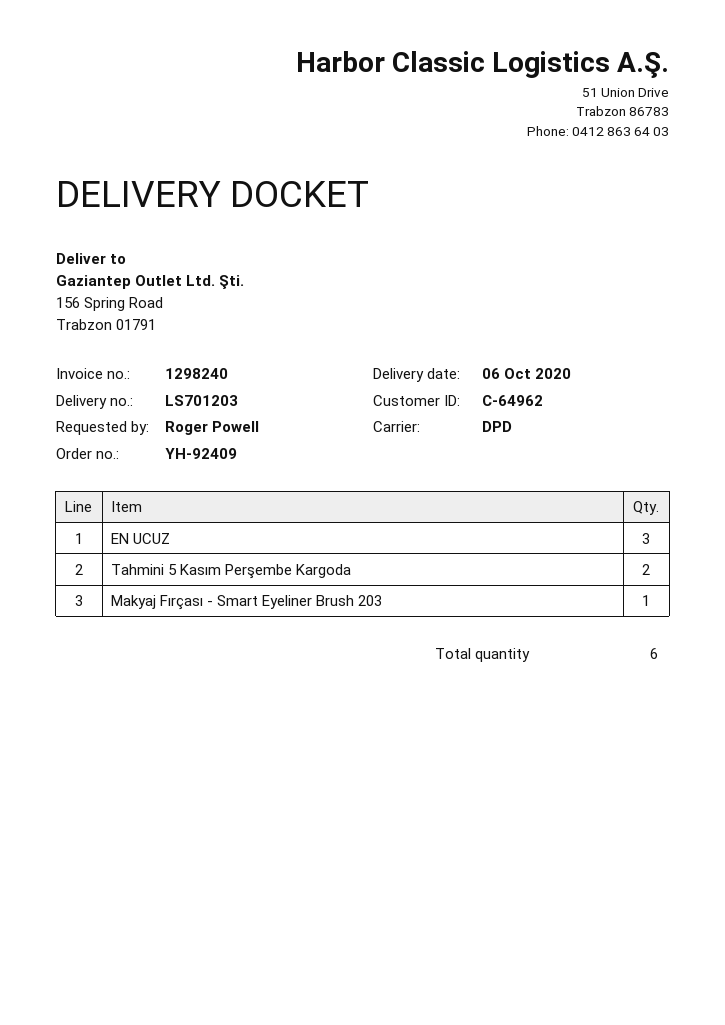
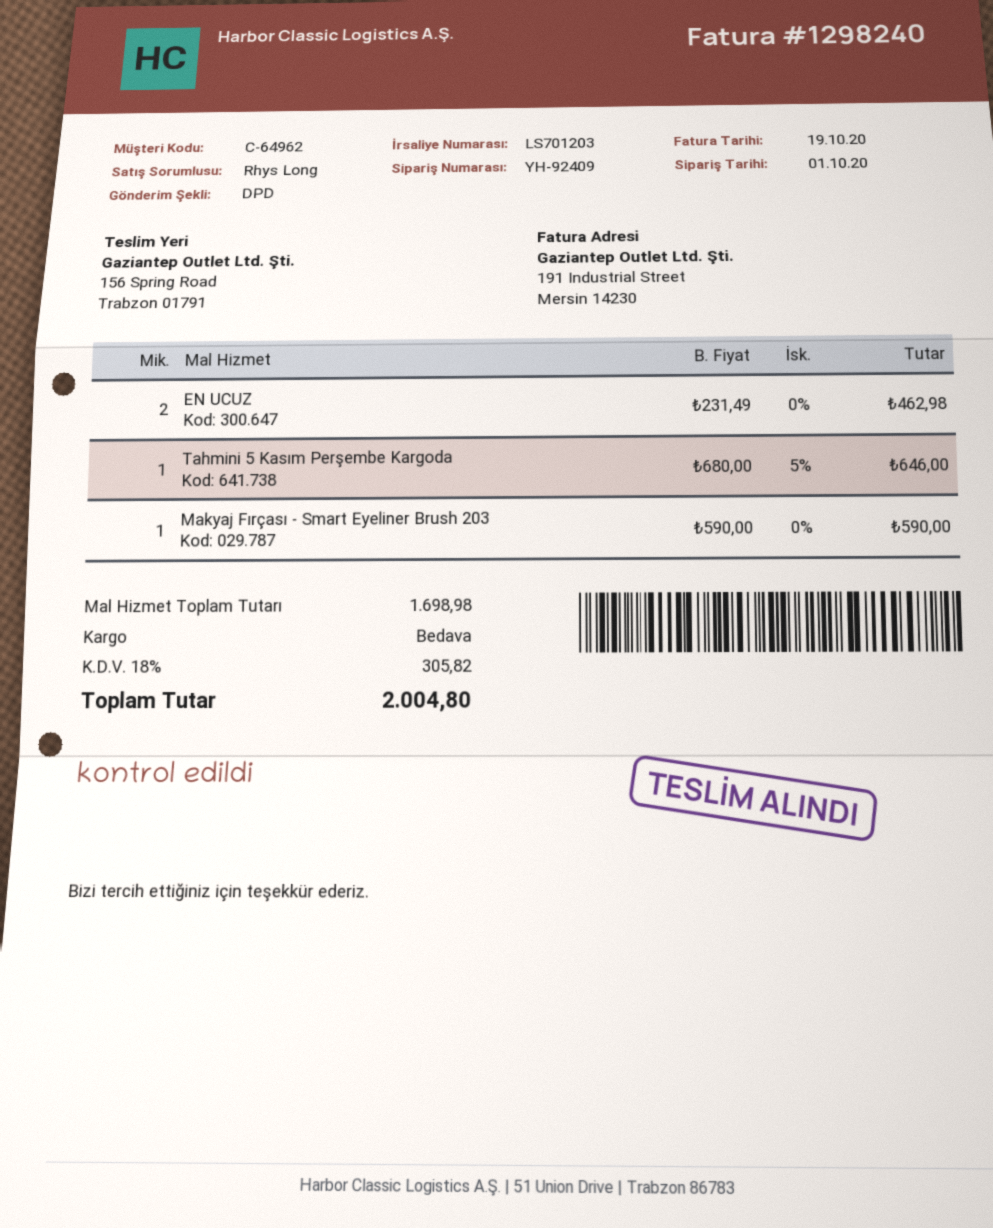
EN UCUZ: 3 -> 2
Tahmini 5 Kasım Perşembe Kargoda: 2 -> 1

